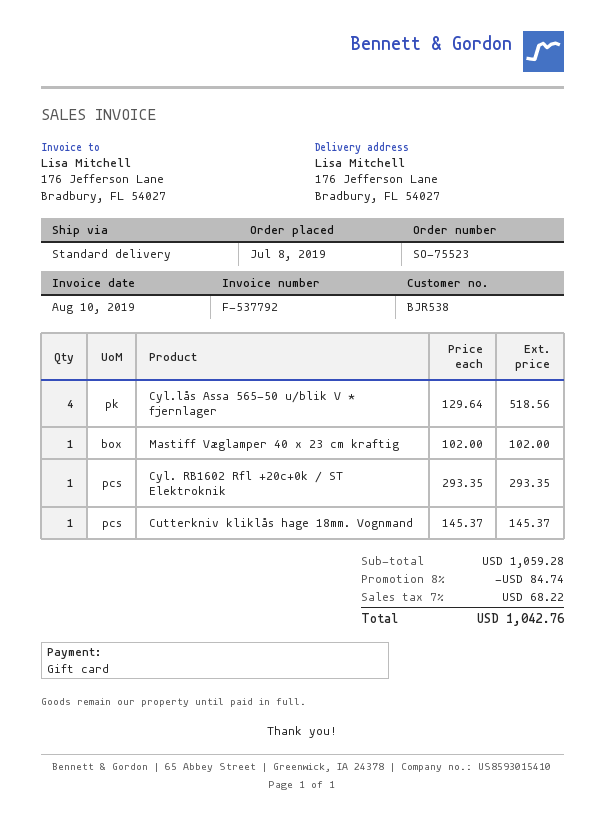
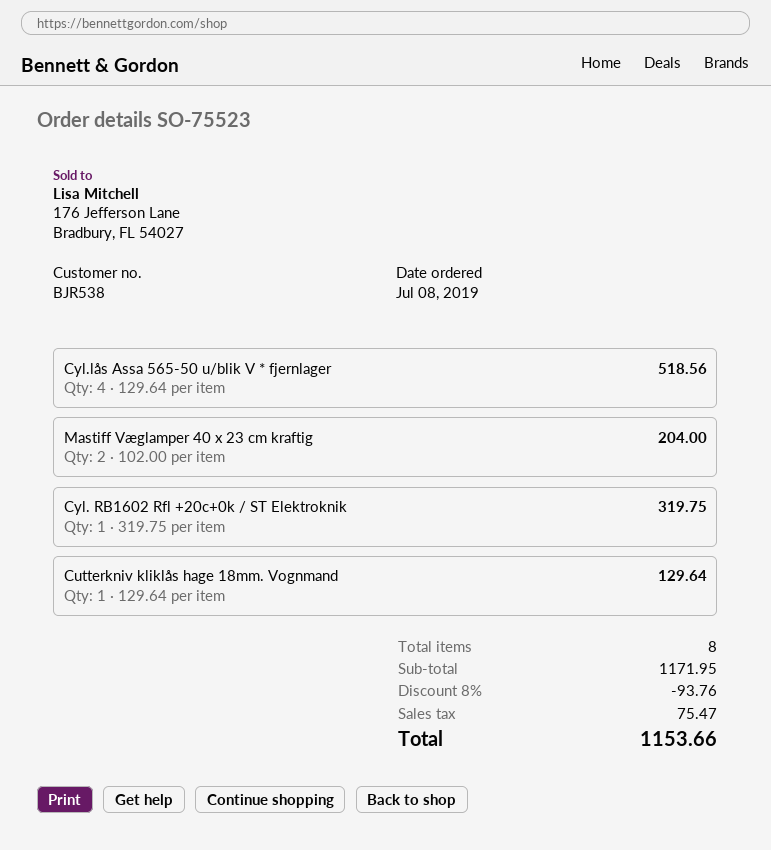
Mastiff Væglamper 40 x 23 cm kraftig: 1 x 102.00 = 102.00 -> 2 x 102.00 = 204.00
Cyl. RB1602 Rfl +20c+0k / ST Elektroknik: 1 x 293.35 = 293.35 -> 1 x 319.75 = 319.75
Cutterkniv kliklås hage 18mm. Vognmand: 1 x 145.37 = 145.37 -> 1 x 129.64 = 129.64
subtotal: 1059.28 -> 1171.95
discount: 8% = 84.74 -> 8% = 93.76
tax: 68.22 -> 75.47
total: 1042.76 -> 1153.66

